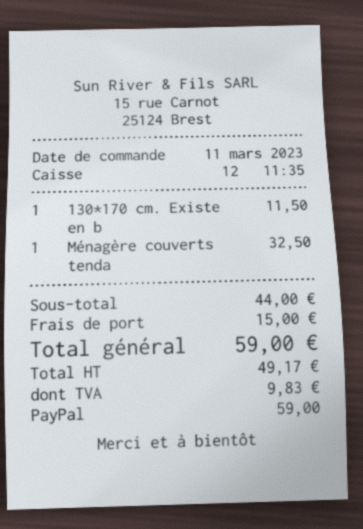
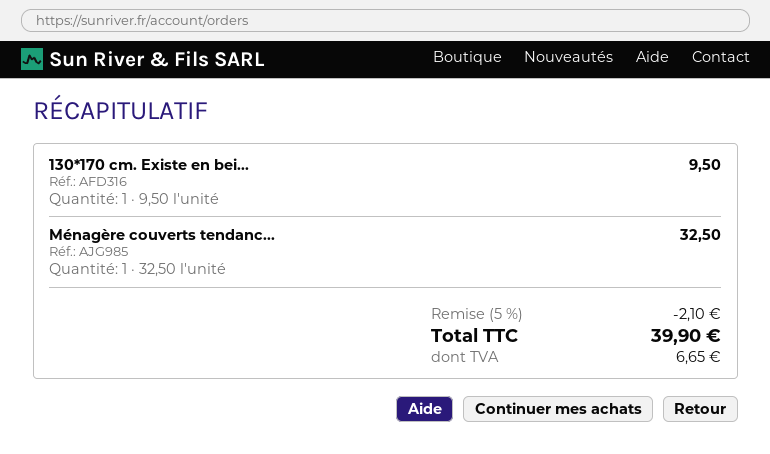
130*170 cm. Existe en b: 1 for 11.50 -> 1 for 9.50
discount: none -> 5% = 2.10
shipping: 15.00 -> none
tax: 9.83 -> 6.65
total: 59.00 -> 39.90

